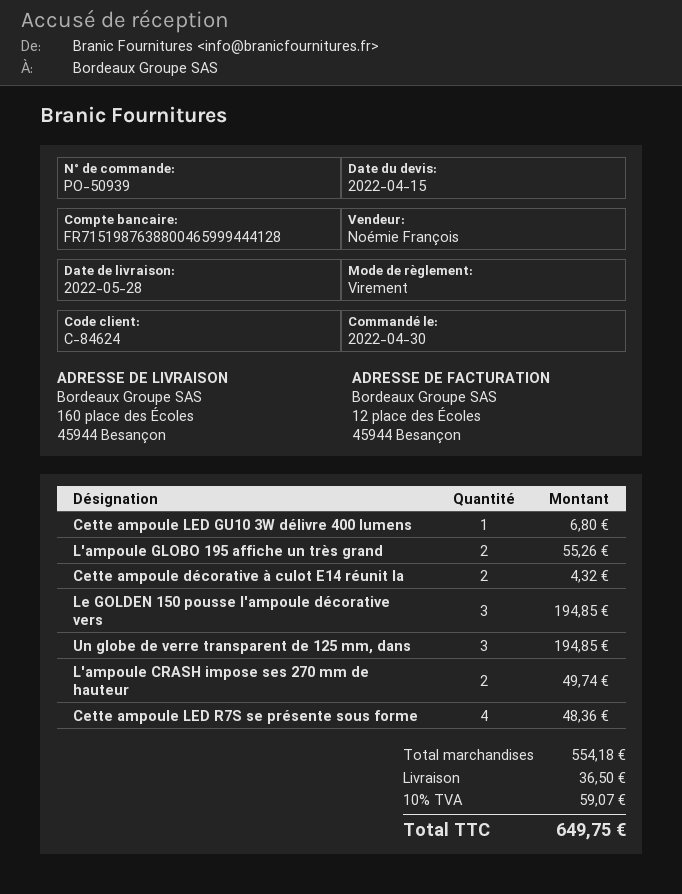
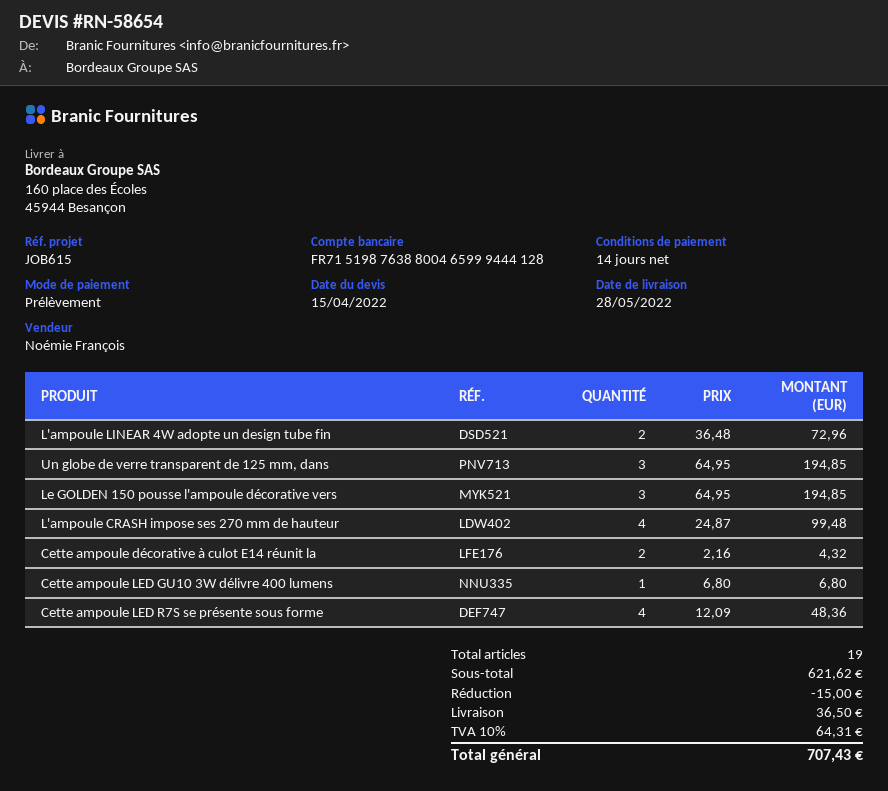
payment method: bank transfer -> direct debit
L'ampoule GLOBO 195 affiche un très grand: 2 for 55.26 -> none
L'ampoule CRASH impose ses 270 mm de hauteur: 2 for 49.74 -> 4 for 99.48
L'ampoule LINEAR 4W adopte un design tube fin: none -> 2 for 72.96
subtotal: 554.18 -> 621.62
discount: none -> 15.00
tax: 10% = 59.07 -> 10% = 64.31
total: 649.75 -> 707.43

